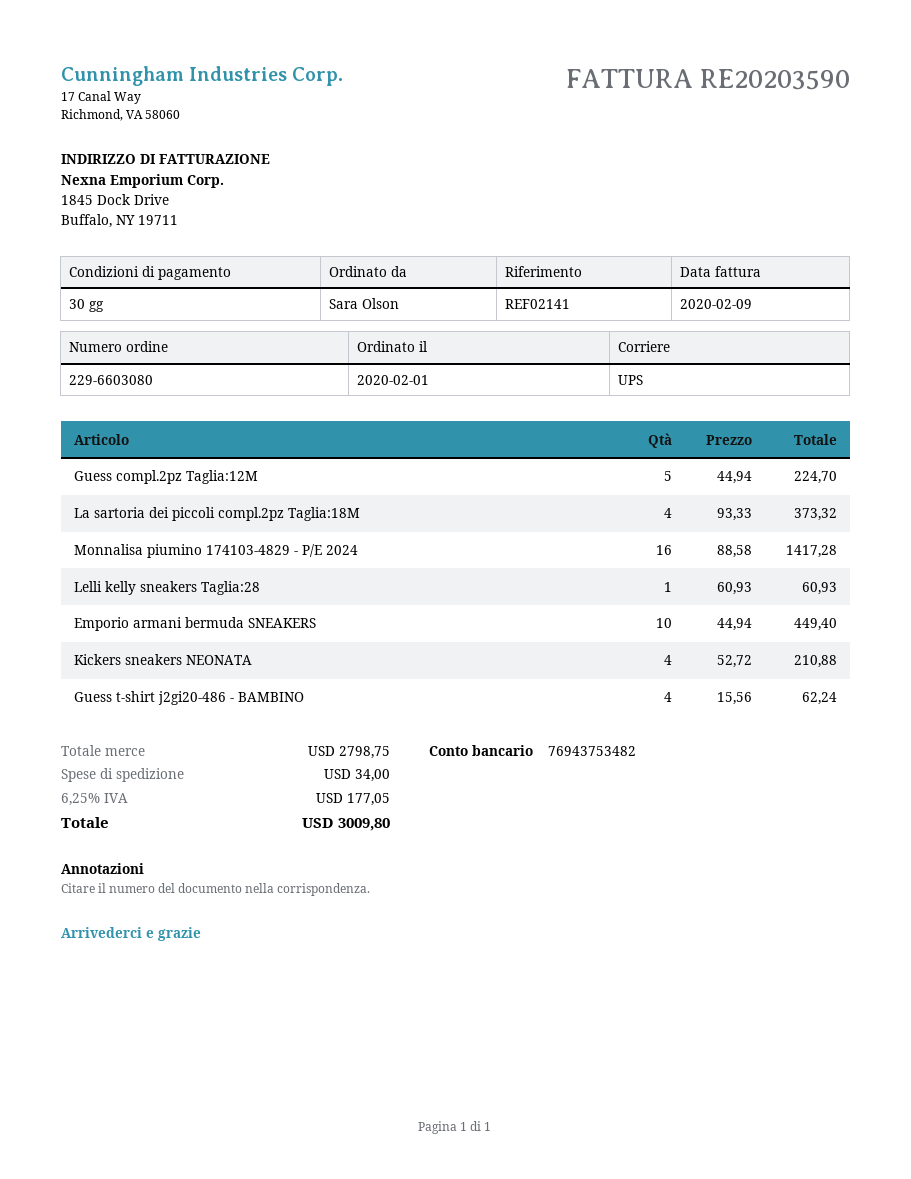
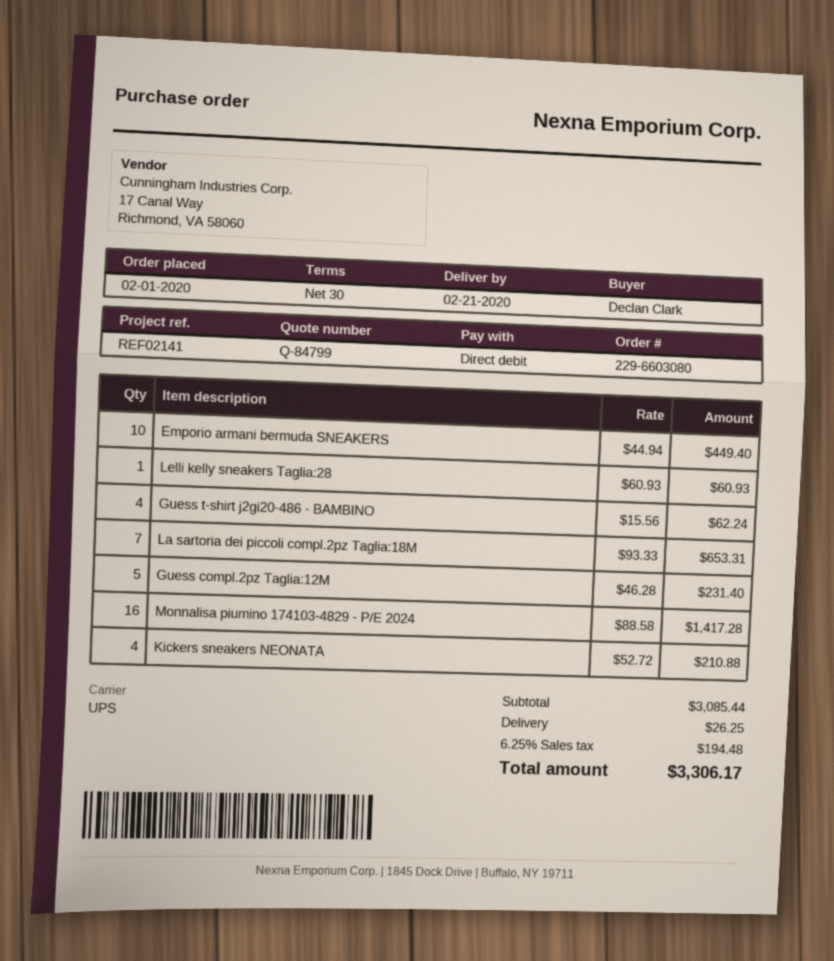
ordered by: Sara Olson -> Declan Clark
Guess compl.2pz Taglia:12M: 5 x 44.94 = 224.70 -> 5 x 46.28 = 231.40
La sartoria dei piccoli compl.2pz Taglia:18M: 4 x 93.33 = 373.32 -> 7 x 93.33 = 653.31
subtotal: 2798.75 -> 3085.44
shipping: 34.00 -> 26.25
tax: 6.25% = 177.05 -> 6.25% = 194.48
total: 3009.80 -> 3306.17

